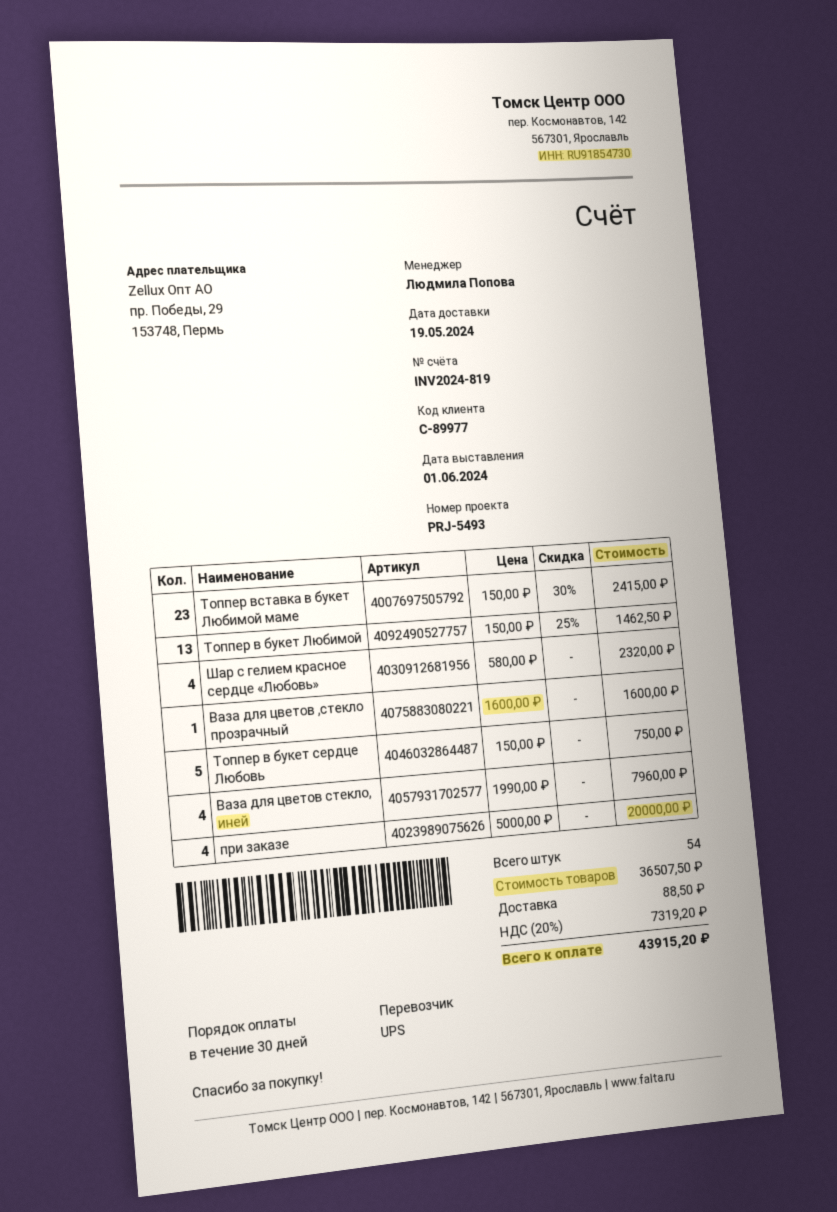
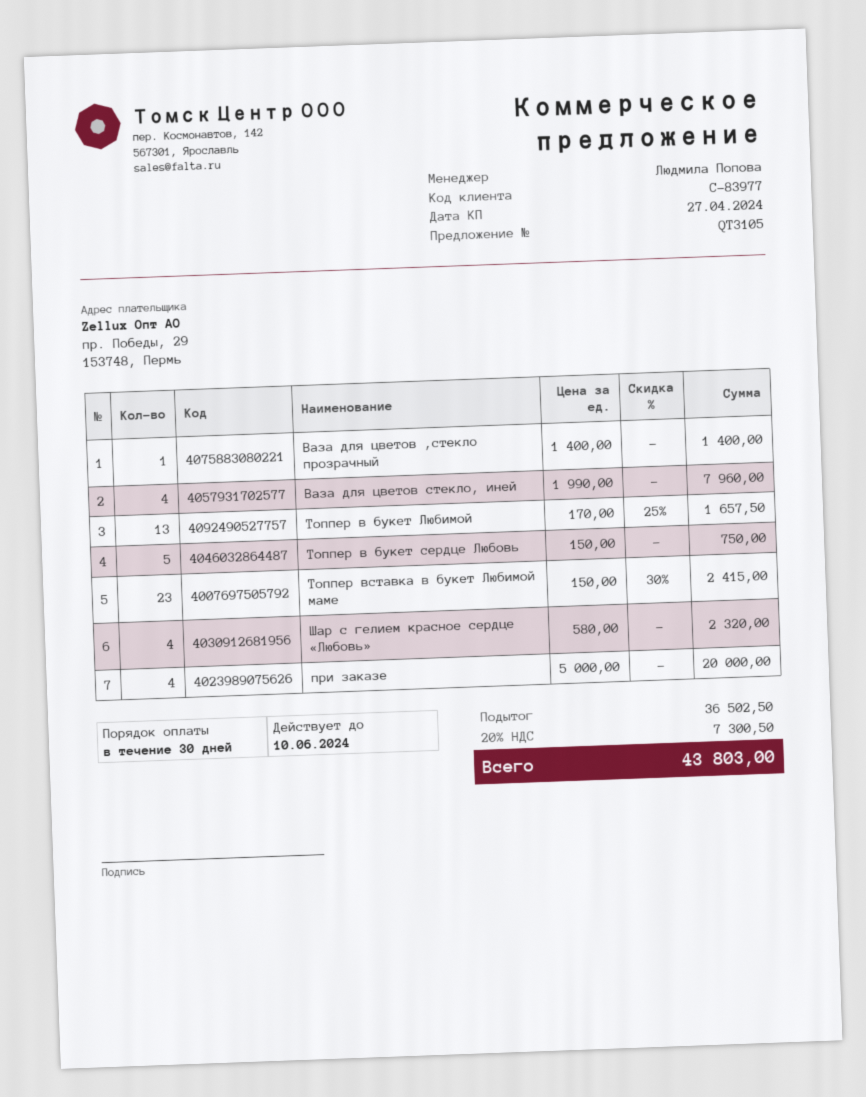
customer number: C-89977 -> C-83977
Топпер в букет Любимой: 13 x 150.00 - 25% = 1462.50 -> 13 x 170.00 - 25% = 1657.50
Ваза для цветов ,стекло прозрачный: 1 x 1600.00 = 1600.00 -> 1 x 1400.00 = 1400.00
subtotal: 36507.50 -> 36502.50
shipping: 88.50 -> none
tax: 20% = 7319.20 -> 20% = 7300.50
total: 43915.20 -> 43803.00

